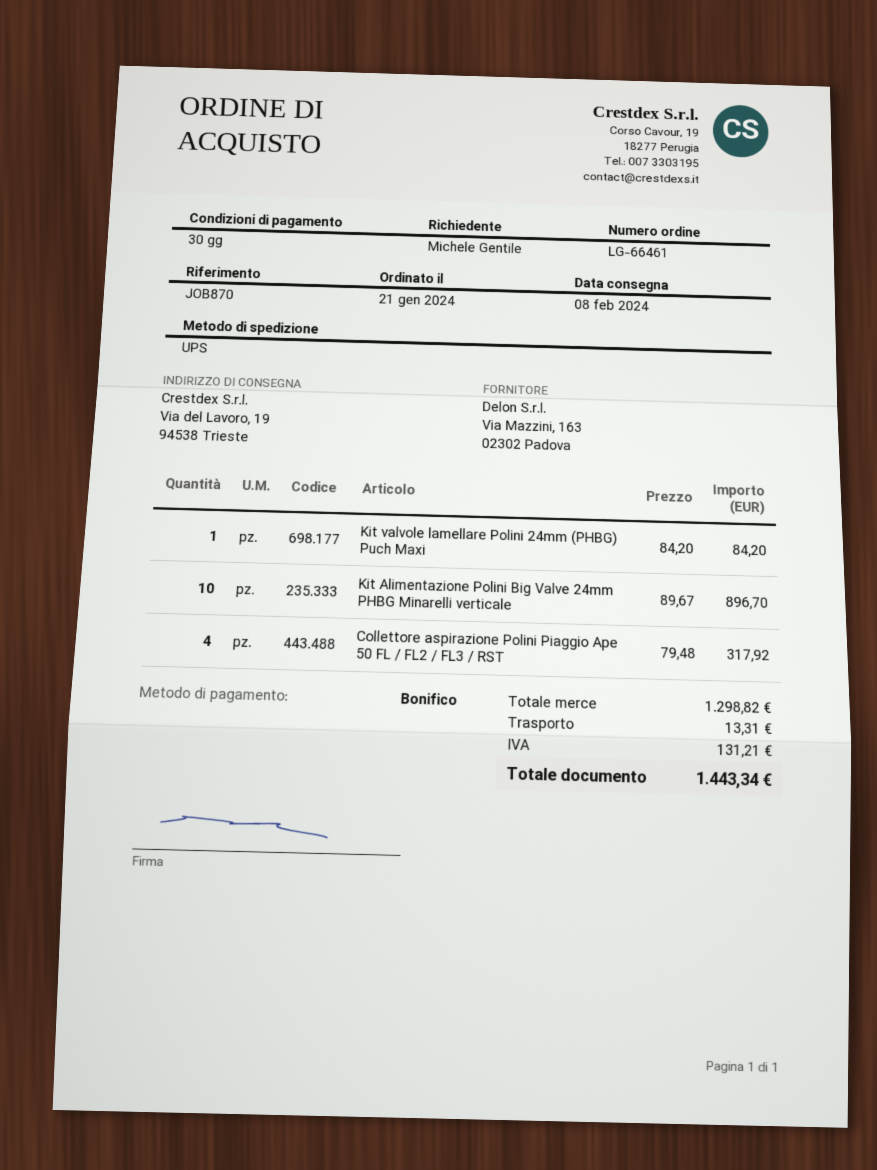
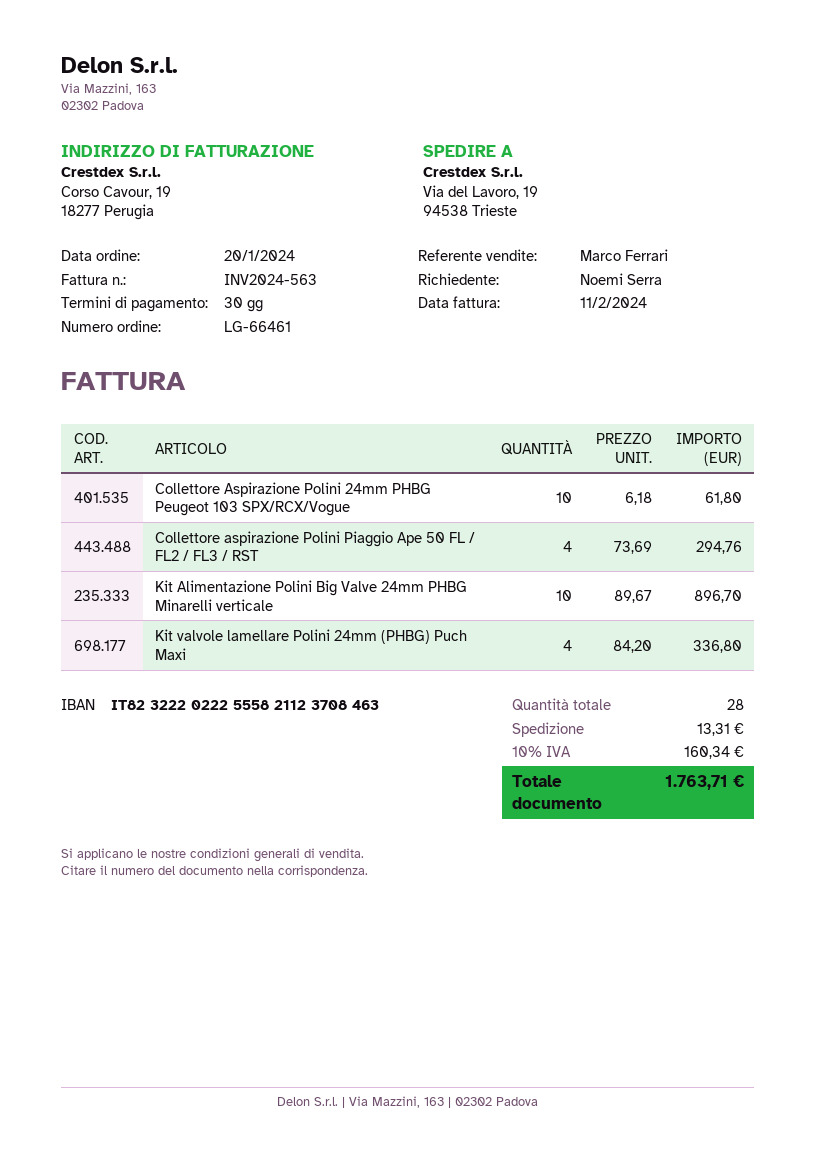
order date: 2024-01-21 -> 2024-01-20
ordered by: Michele Gentile -> Noemi Serra
Kit valvole lamellare Polini 24mm (PHBG) Puch Maxi: 1 x 84.20 = 84.20 -> 4 x 84.20 = 336.80
Collettore aspirazione Polini Piaggio Ape 50 FL / FL2 / FL3 / RST: 4 x 79.48 = 317.92 -> 4 x 73.69 = 294.76
Collettore Aspirazione Polini 24mm PHBG Peugeot 103 SPX/RCX/Vogue: none -> 10 x 6.18 = 61.80
tax: 131.21 -> 160.34
total: 1443.34 -> 1763.71

